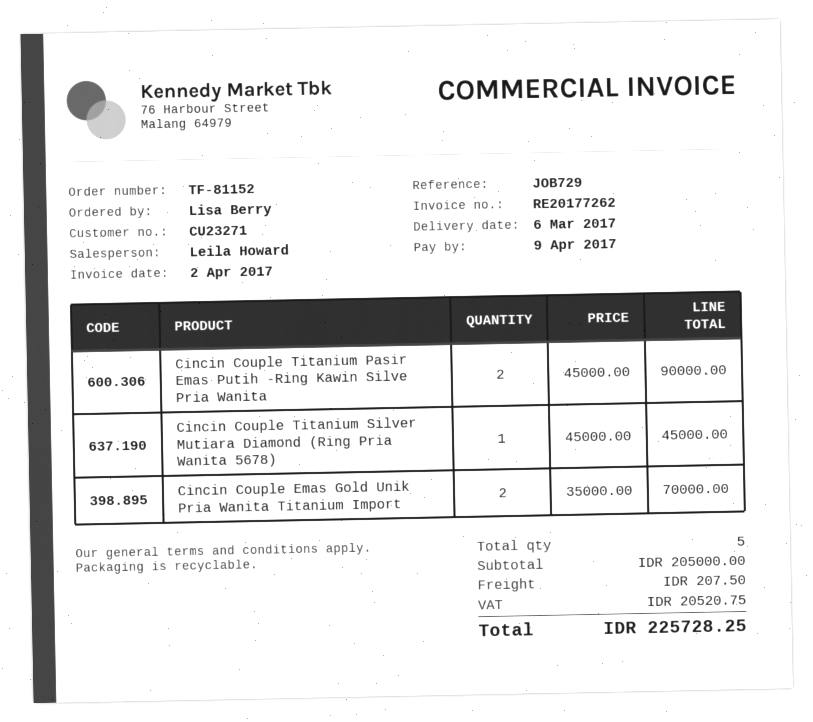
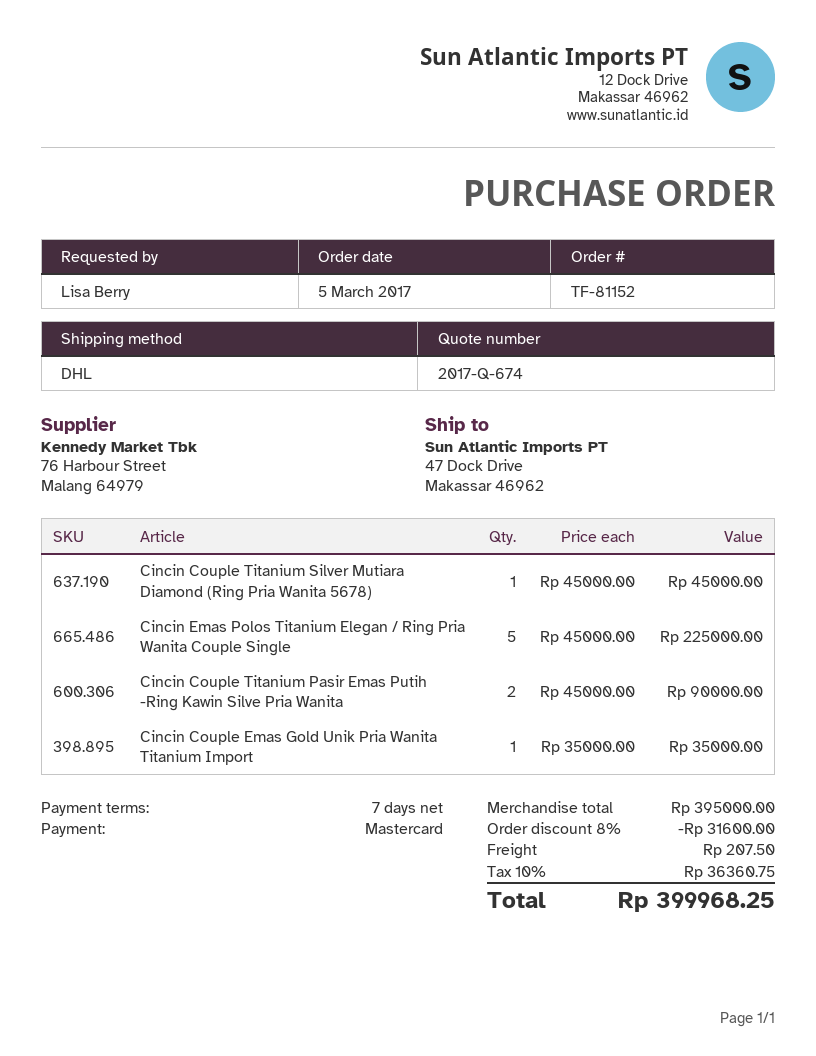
Cincin Couple Emas Gold Unik Pria Wanita Titanium Import: 2 x 35000.00 = 70000.00 -> 1 x 35000.00 = 35000.00
Cincin Emas Polos Titanium Elegan / Ring Pria Wanita Couple Single: none -> 5 x 45000.00 = 225000.00
subtotal: 205000.00 -> 395000.00
discount: none -> 8% = 31600.00
tax: 20520.75 -> 36360.75
total: 225728.25 -> 399968.25

